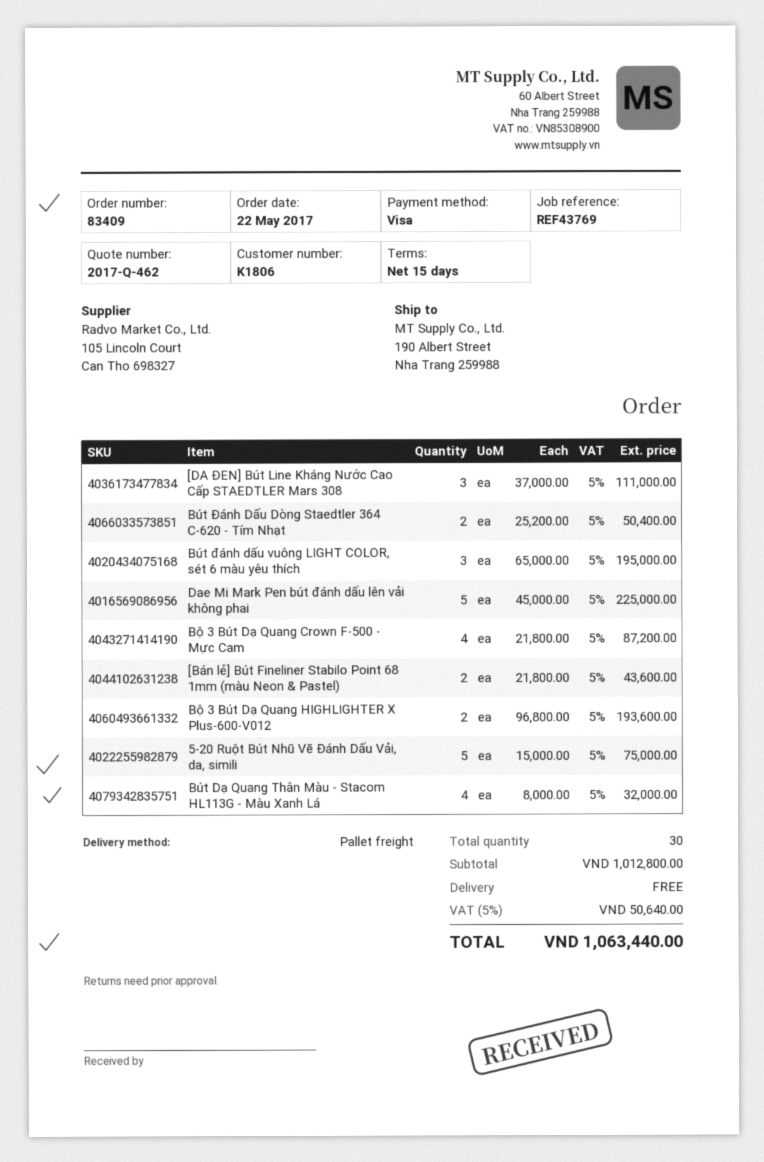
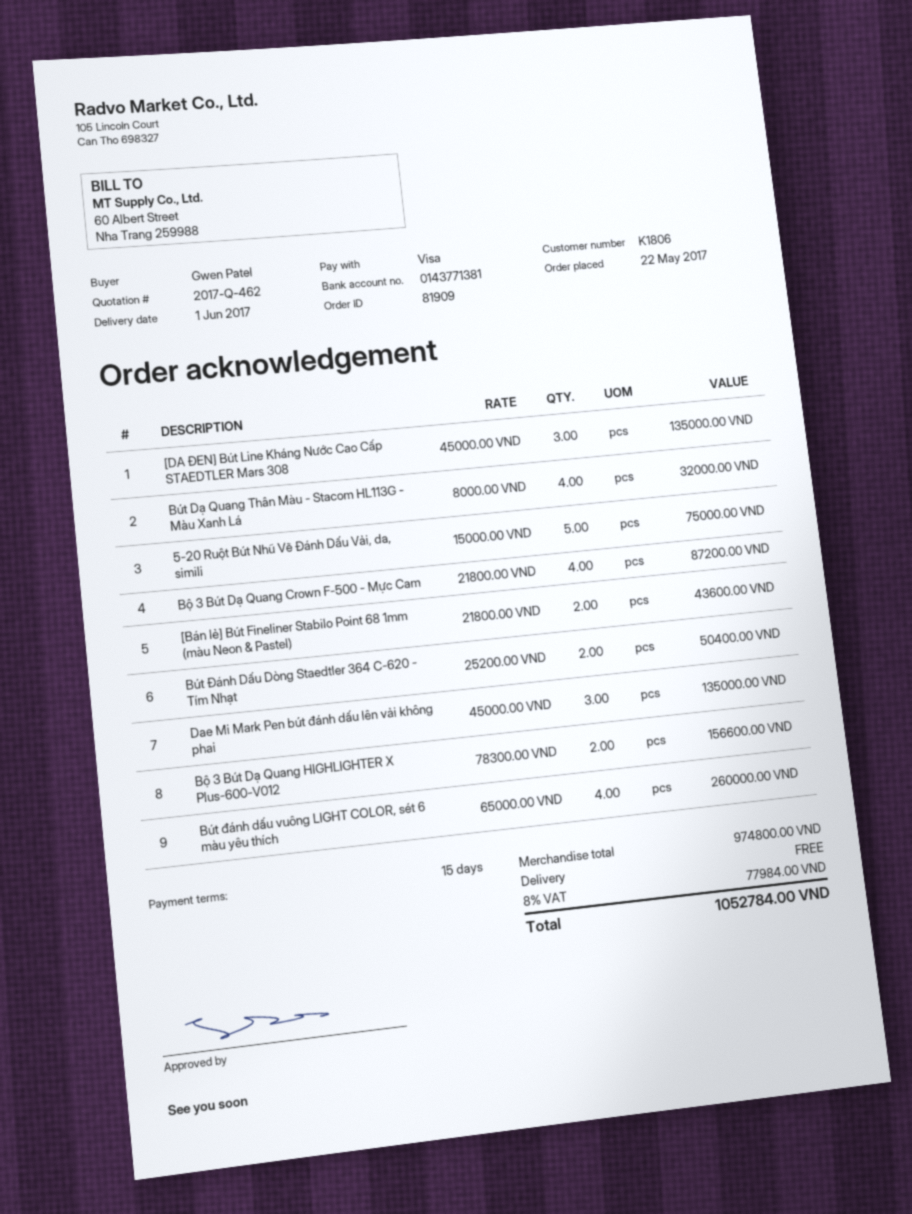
order number: 83409 -> 81909
[DA ĐEN] Bút Line Kháng Nước Cao Cấp STAEDTLER Mars 308: 3 x 37000.00 = 111000.00 -> 3 x 45000.00 = 135000.00
Bút đánh dấu vuông LIGHT COLOR, sét 6 màu yêu thích: 3 x 65000.00 = 195000.00 -> 4 x 65000.00 = 260000.00
Dae Mi Mark Pen bút đánh dấu lên vải không phai: 5 x 45000.00 = 225000.00 -> 3 x 45000.00 = 135000.00
Bộ 3 Bút Dạ Quang HIGHLIGHTER X Plus-600-V012: 2 x 96800.00 = 193600.00 -> 2 x 78300.00 = 156600.00
subtotal: 1012800.00 -> 974800.00
tax: 5% = 50640.00 -> 8% = 77984.00
total: 1063440.00 -> 1052784.00

